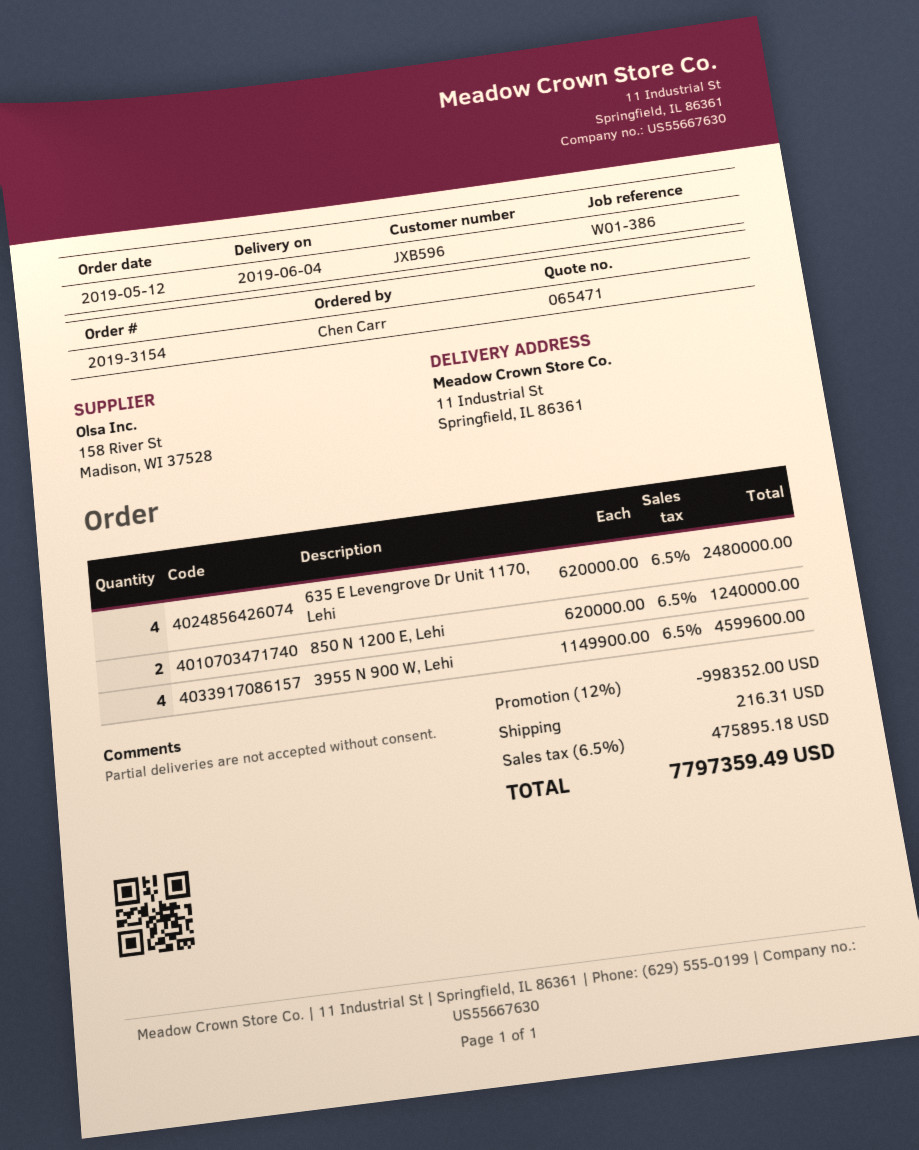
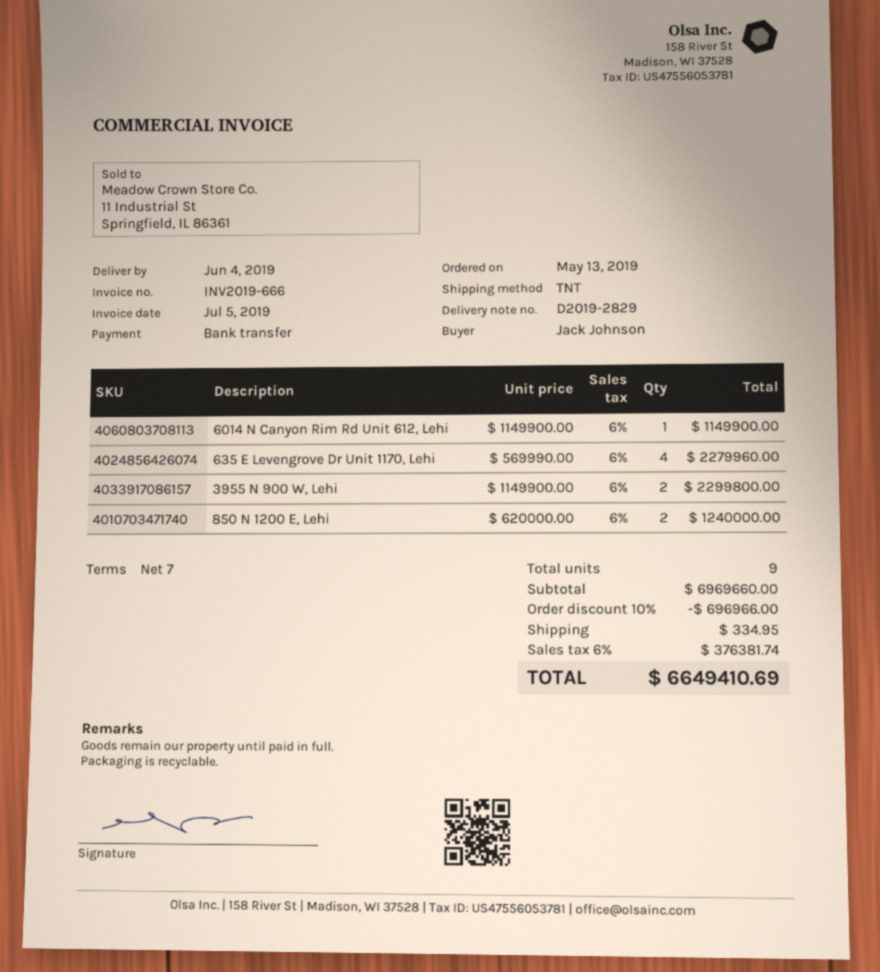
order date: 2019-05-12 -> 2019-05-13
ordered by: Chen Carr -> Jack Johnson
635 E Levengrove Dr Unit 1170, Lehi: 4 x 620000.00 = 2480000.00 -> 4 x 569990.00 = 2279960.00
3955 N 900 W, Lehi: 4 x 1149900.00 = 4599600.00 -> 2 x 1149900.00 = 2299800.00
6014 N Canyon Rim Rd Unit 612, Lehi: none -> 1 x 1149900.00 = 1149900.00
discount: 12% = 998352.00 -> 10% = 696966.00
shipping: 216.31 -> 334.95
tax: 6.5% = 475895.18 -> 6% = 376381.74
total: 7797359.49 -> 6649410.69

